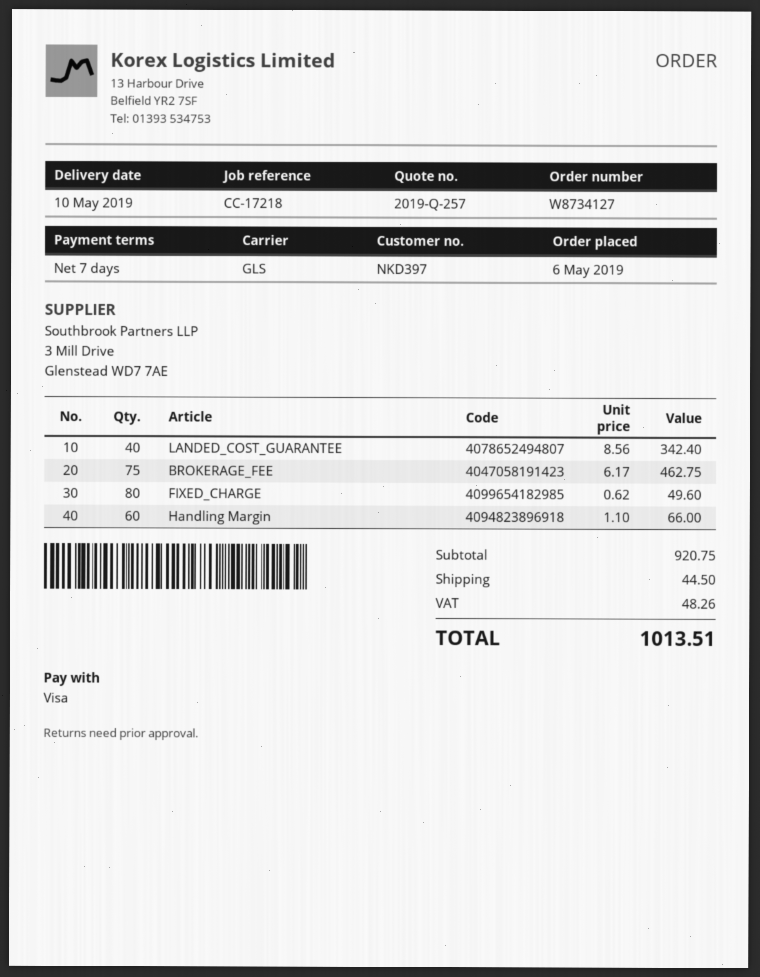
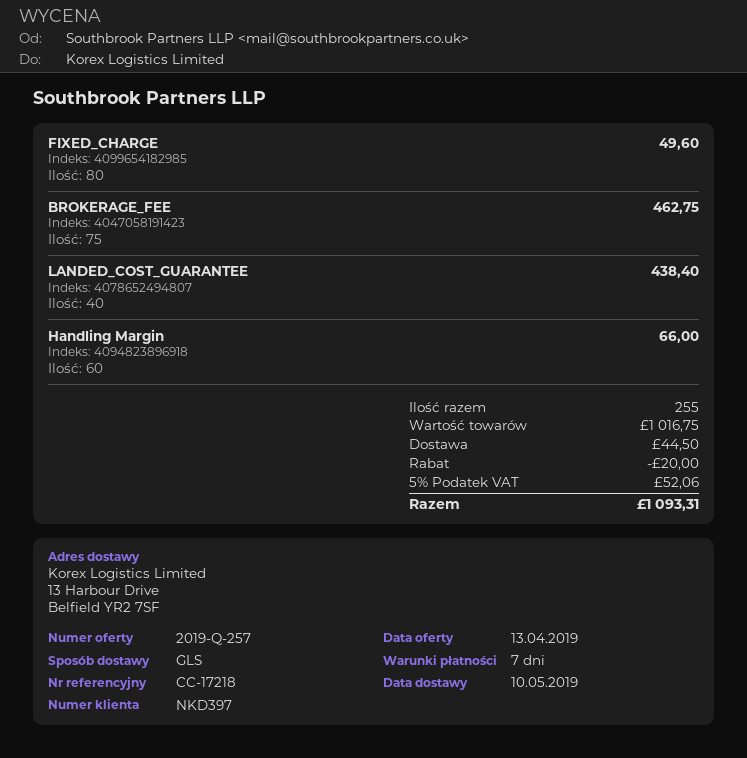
LANDED_COST_GUARANTEE: 40 for 342.40 -> 40 for 438.40
subtotal: 920.75 -> 1016.75
discount: none -> 20.00
tax: 48.26 -> 52.06
total: 1013.51 -> 1093.31

